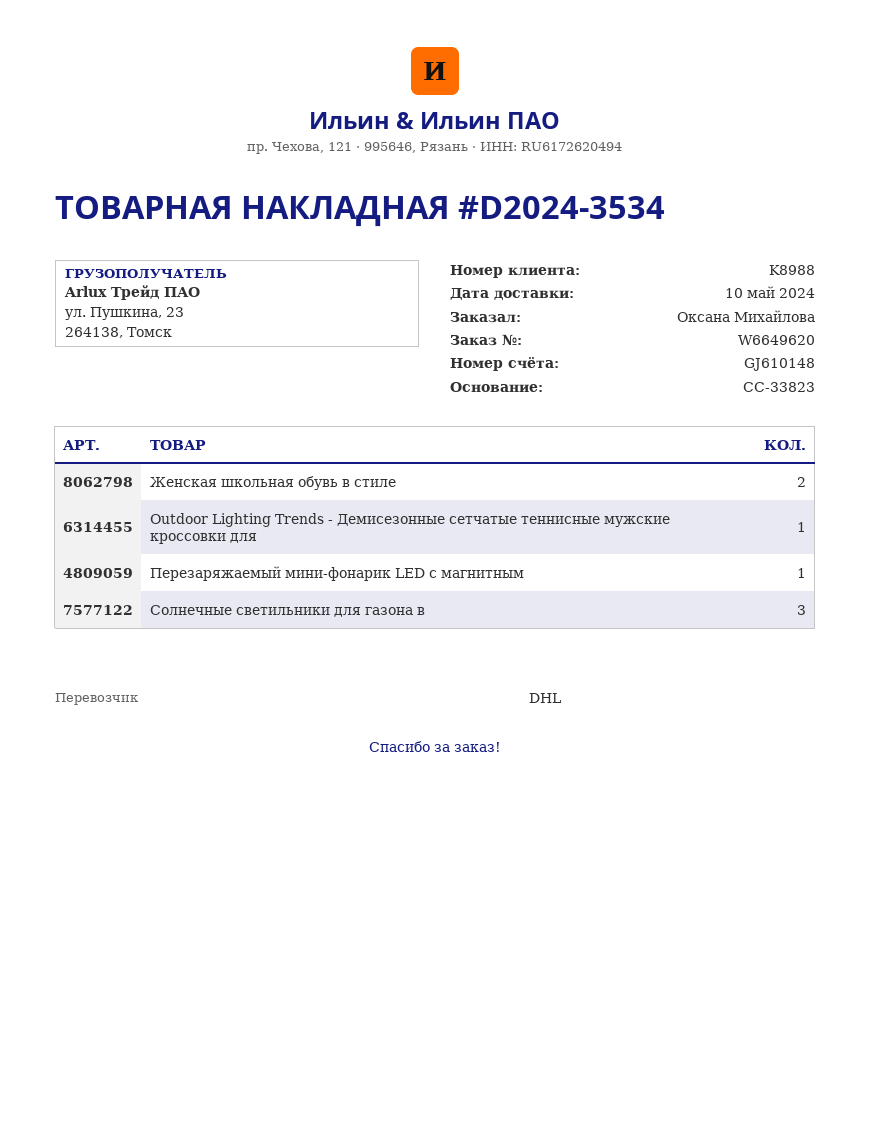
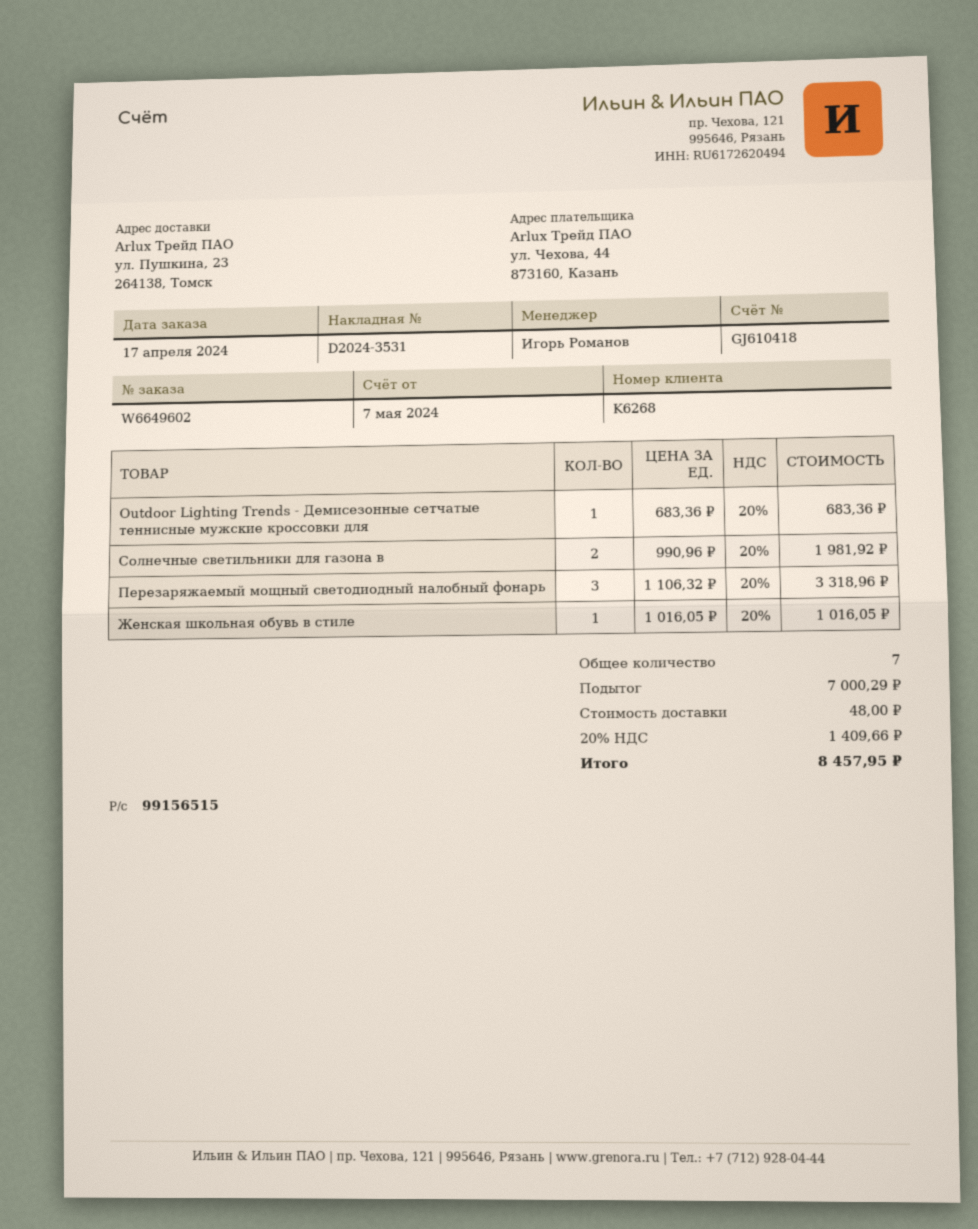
order number: W6649620 -> W6649602
delivery note number: D2024-3534 -> D2024-3531
invoice number: GJ610148 -> GJ610418
customer number: K8988 -> K6268
Женская школьная обувь в стиле: 2 -> 1
Перезаряжаемый мини-фонарик LED с магнитным: 1 -> none
Солнечные светильники для газона в: 3 -> 2
Перезаряжаемый мощный светодиодный налобный фонарь: none -> 3

